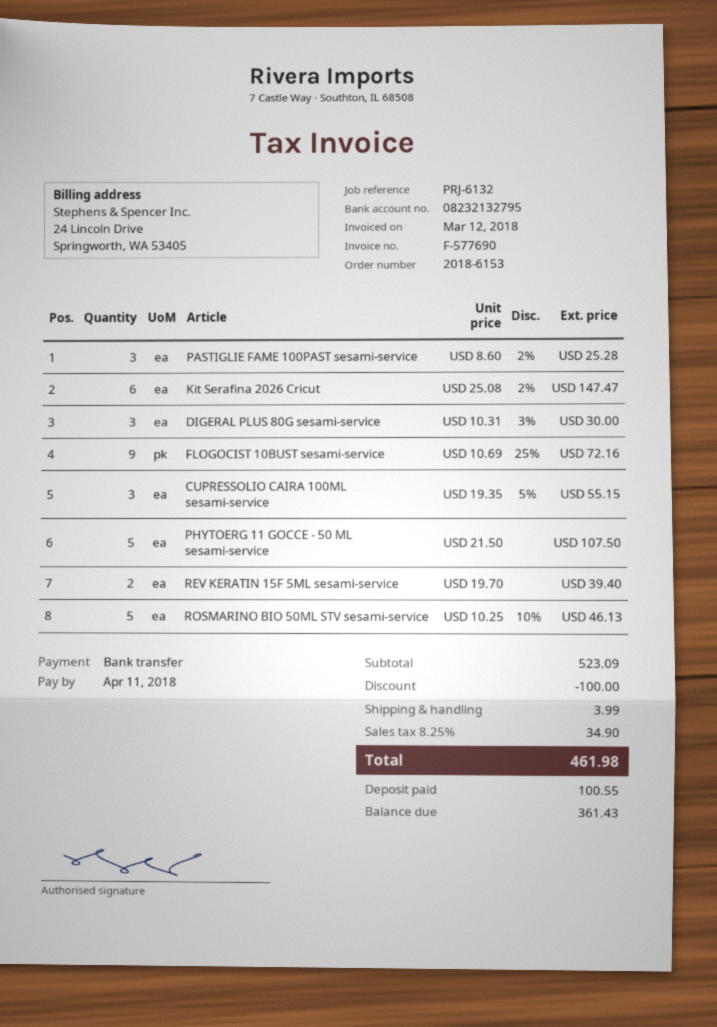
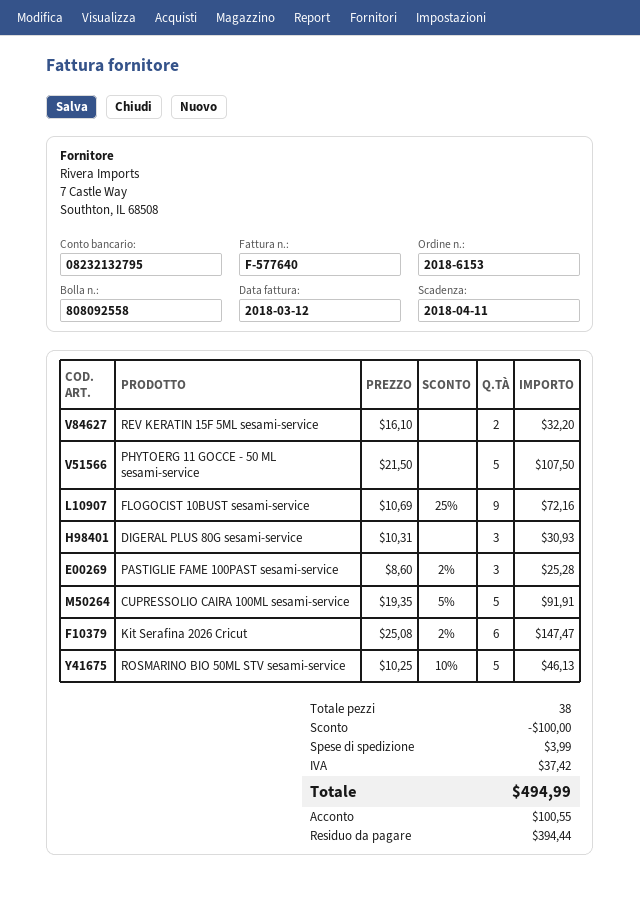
invoice number: F-577690 -> F-577640
DIGERAL PLUS 80G sesami-service: 3 x 10.31 - 3% = 30.00 -> 3 x 10.31 = 30.93
CUPRESSOLIO CAIRA 100ML sesami-service: 3 x 19.35 - 5% = 55.15 -> 5 x 19.35 - 5% = 91.91
REV KERATIN 15F 5ML sesami-service: 2 x 19.70 = 39.40 -> 2 x 16.10 = 32.20
tax: 34.90 -> 37.42
total: 461.98 -> 494.99
balance: 361.43 -> 394.44

